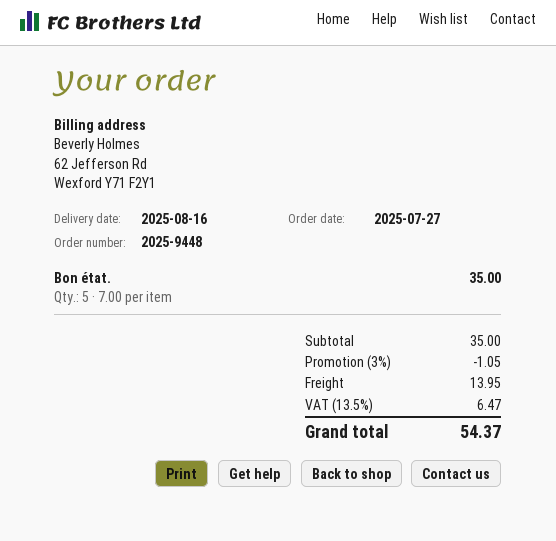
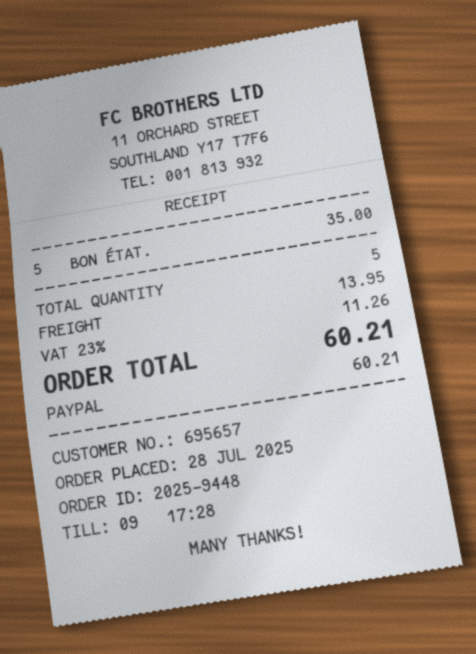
order date: 2025-07-27 -> 2025-07-28
discount: 3% = 1.05 -> none
tax: 13.5% = 6.47 -> 23% = 11.26
total: 54.37 -> 60.21

